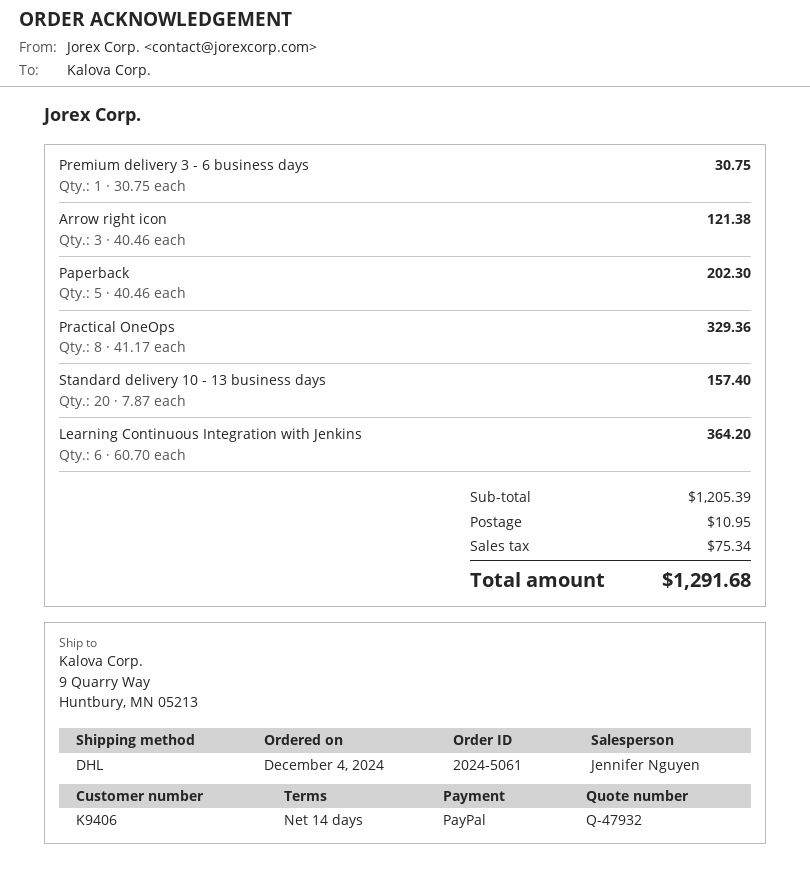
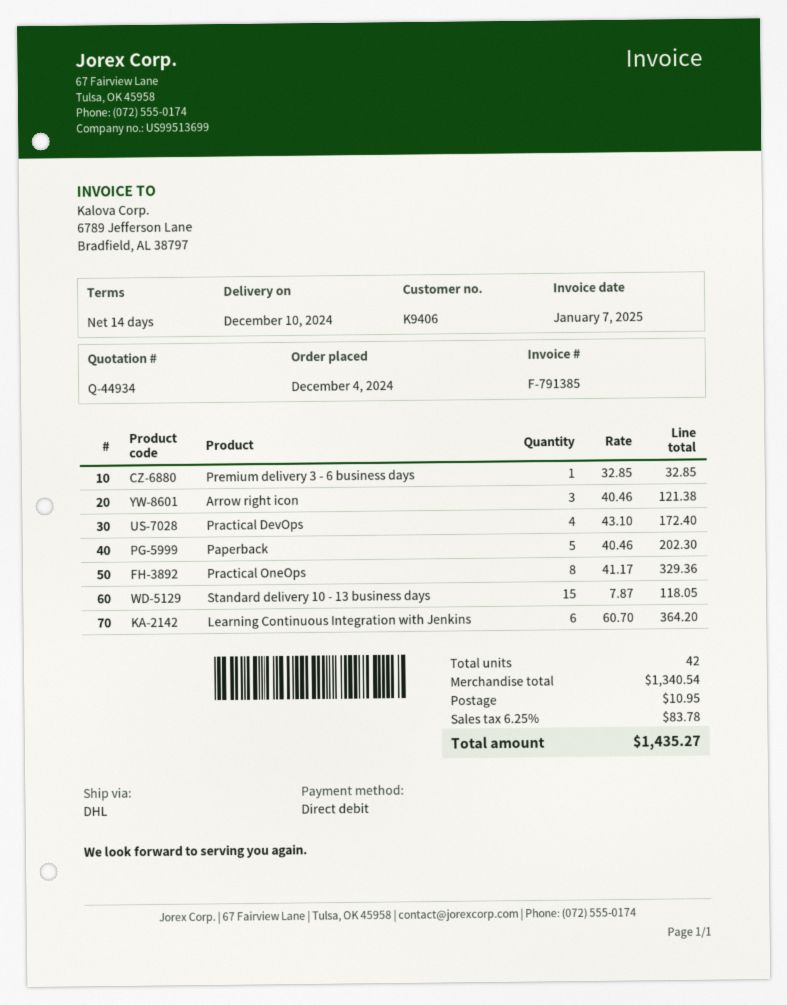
quote number: Q-47932 -> Q-44934
payment method: PayPal -> direct debit
Premium delivery 3 - 6 business days: 1 x 30.75 = 30.75 -> 1 x 32.85 = 32.85
Standard delivery 10 - 13 business days: 20 x 7.87 = 157.40 -> 15 x 7.87 = 118.05
Practical DevOps: none -> 4 x 43.10 = 172.40
subtotal: 1205.39 -> 1340.54
tax: 75.34 -> 83.78
total: 1291.68 -> 1435.27

